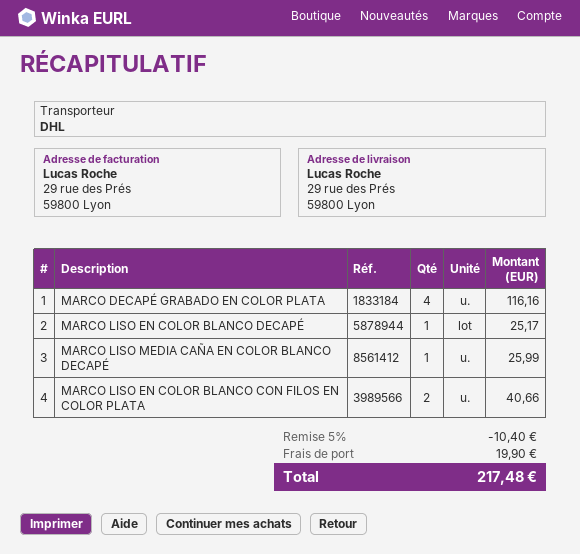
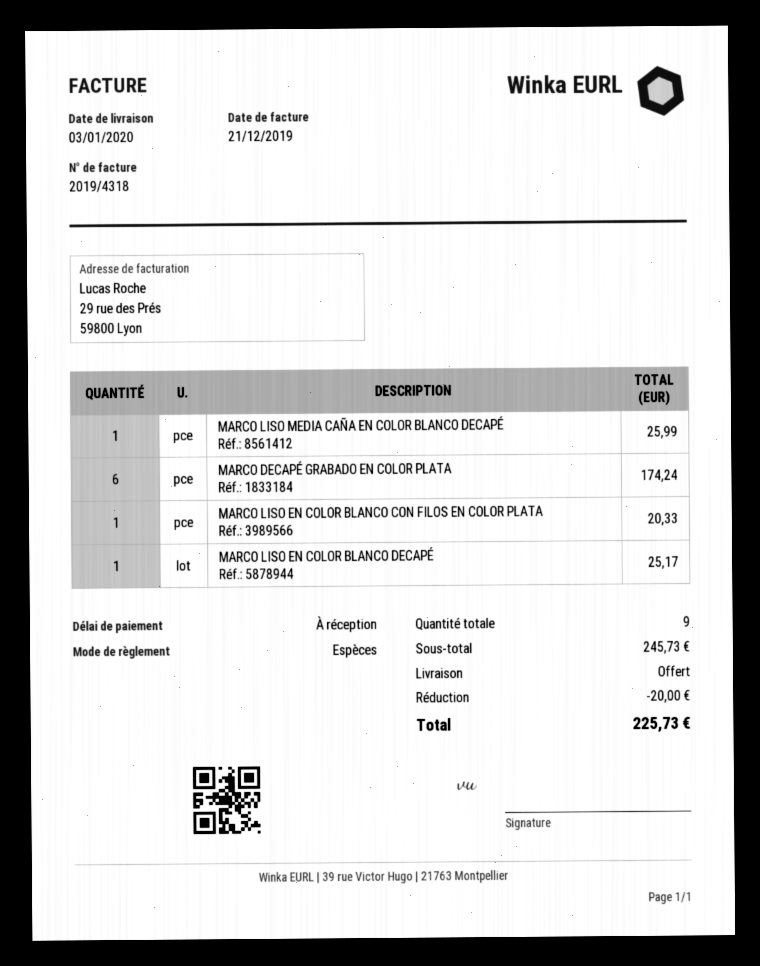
MARCO DECAPÉ GRABADO EN COLOR PLATA: 4 for 116.16 -> 6 for 174.24
MARCO LISO EN COLOR BLANCO CON FILOS EN COLOR PLATA: 2 for 40.66 -> 1 for 20.33
discount: 10.40 -> 20.00
shipping: 19.90 -> 0.00
total: 217.48 -> 225.73

